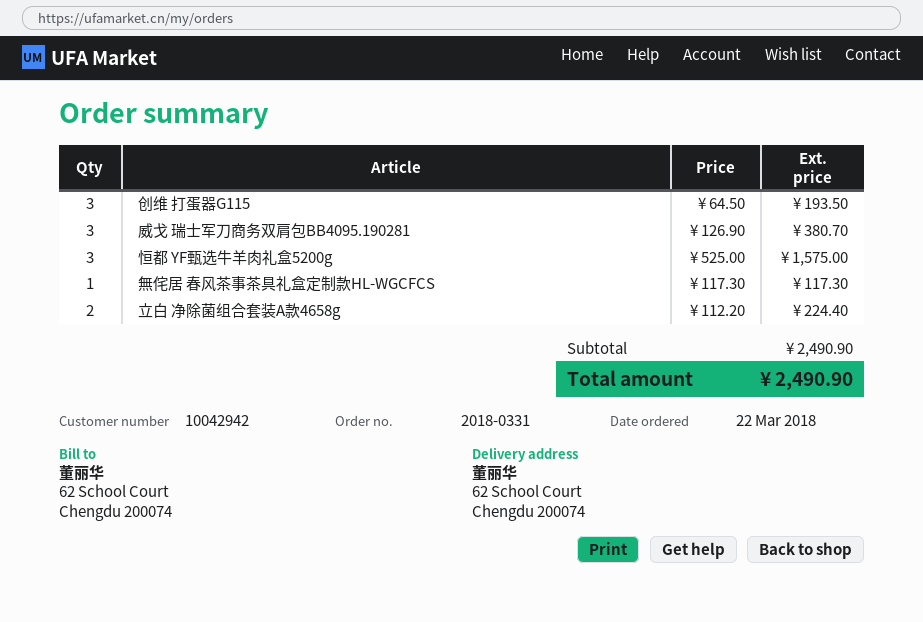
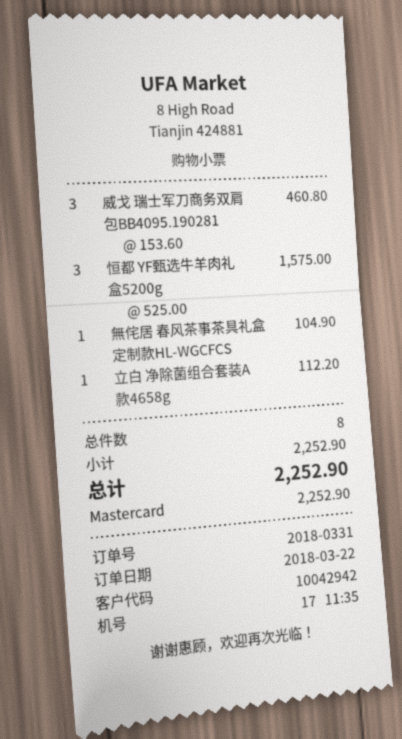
创维 打蛋器G115: 3 x 64.50 = 193.50 -> none
威戈 瑞士军刀商务双肩包BB4095.190281: 3 x 126.90 = 380.70 -> 3 x 153.60 = 460.80
無侘居 春风茶事茶具礼盒定制款HL-WGCFCS: 1 x 117.30 = 117.30 -> 1 x 104.90 = 104.90
立白 净除菌组合套装A款4658g: 2 x 112.20 = 224.40 -> 1 x 112.20 = 112.20
subtotal: 2490.90 -> 2252.90
total: 2490.90 -> 2252.90

